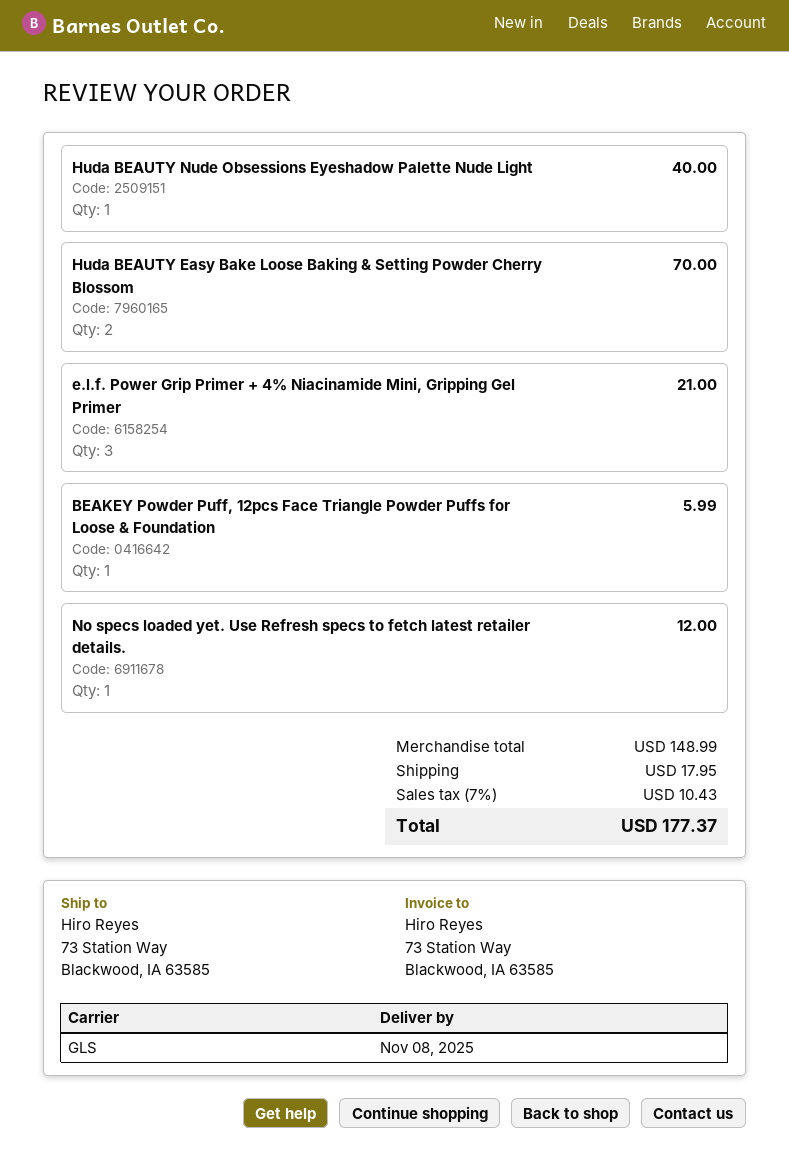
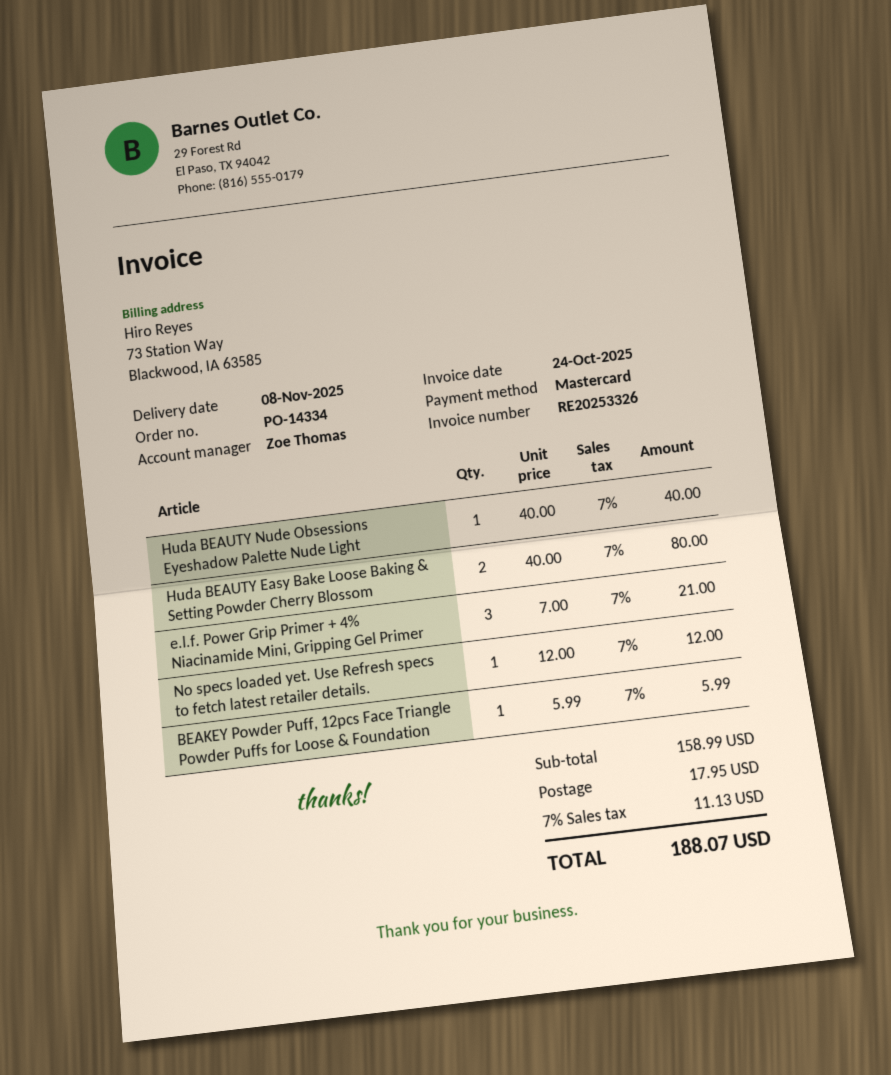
Huda BEAUTY Easy Bake Loose Baking & Setting Powder Cherry Blossom: 2 for 70.00 -> 2 for 80.00
subtotal: 148.99 -> 158.99
tax: 7% = 10.43 -> 7% = 11.13
total: 177.37 -> 188.07

